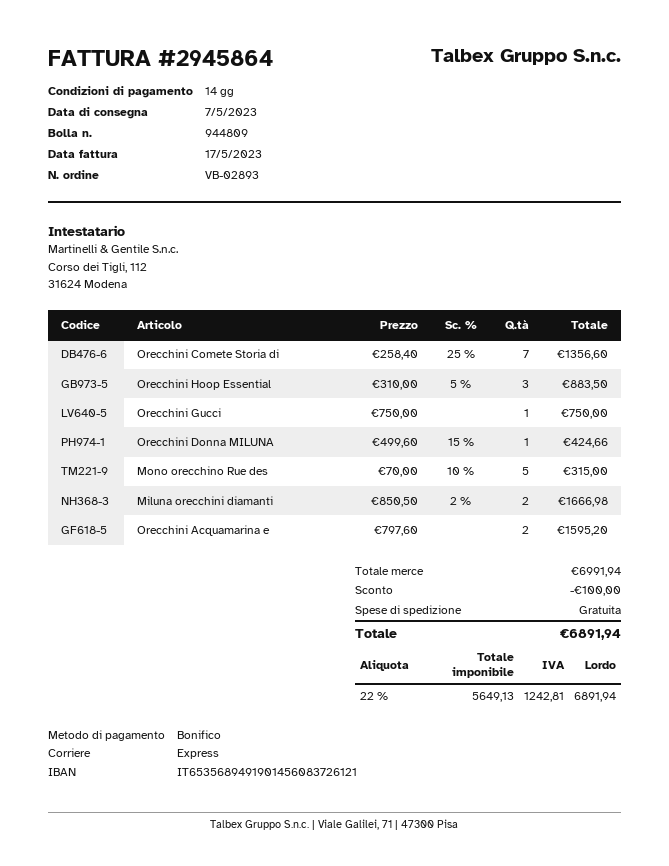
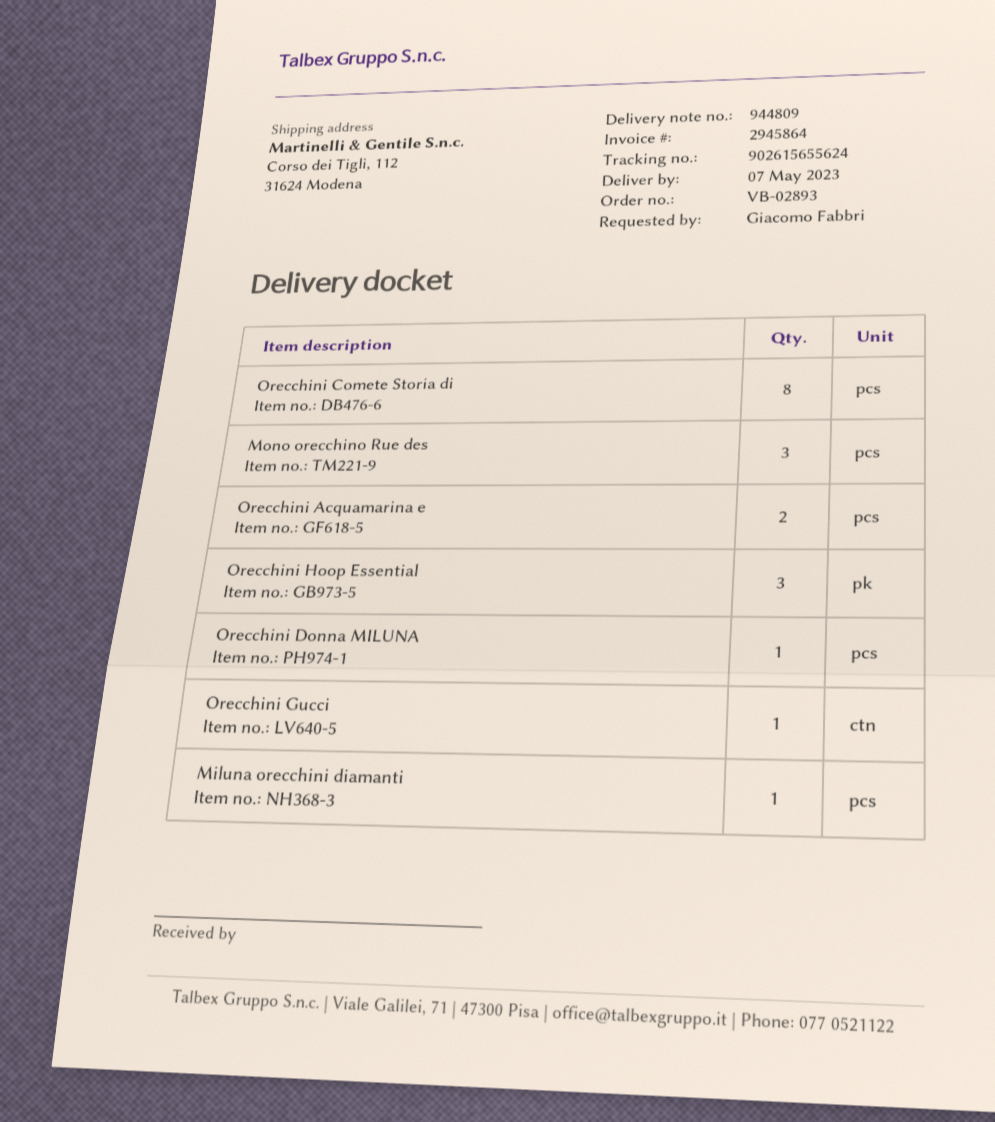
Orecchini Comete Storia di: 7 -> 8
Mono orecchino Rue des: 5 -> 3
Miluna orecchini diamanti: 2 -> 1

